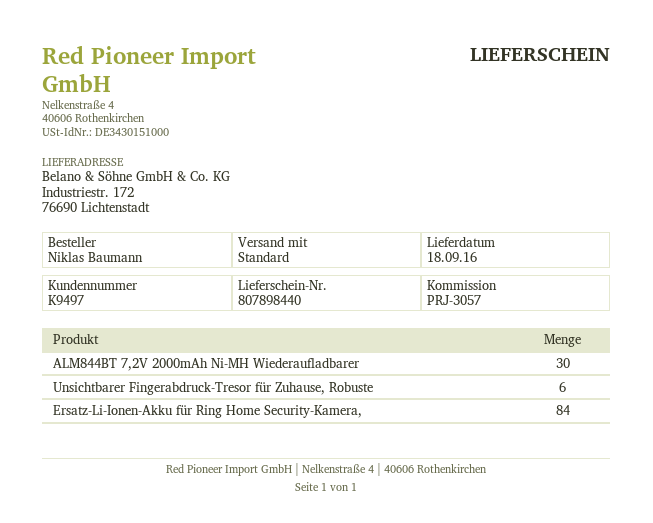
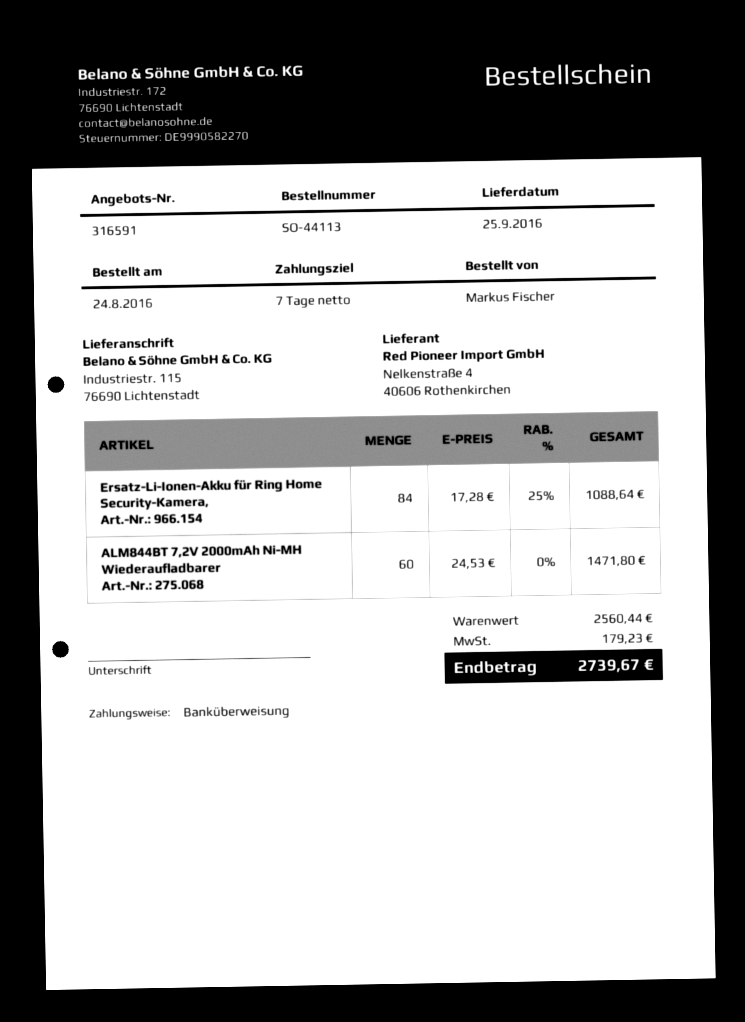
delivery date: 2016-09-18 -> 2016-09-25
ordered by: Niklas Baumann -> Markus Fischer
ship to: Industriestr. 172, 76690 Lichtenstadt -> Industriestr. 115, 76690 Lichtenstadt
ALM844BT 7,2V 2000mAh Ni-MH Wiederaufladbarer: 30 -> 60
Unsichtbarer Fingerabdruck-Tresor für Zuhause, Robuste: 6 -> none

